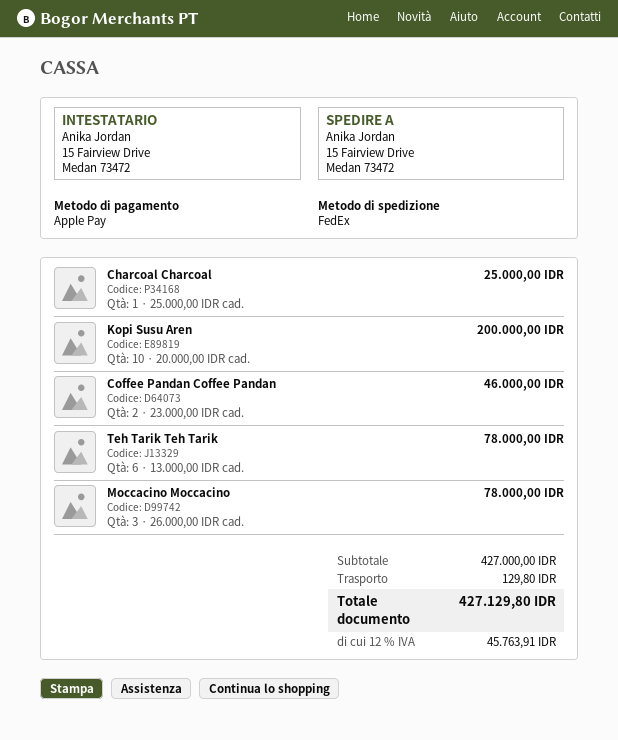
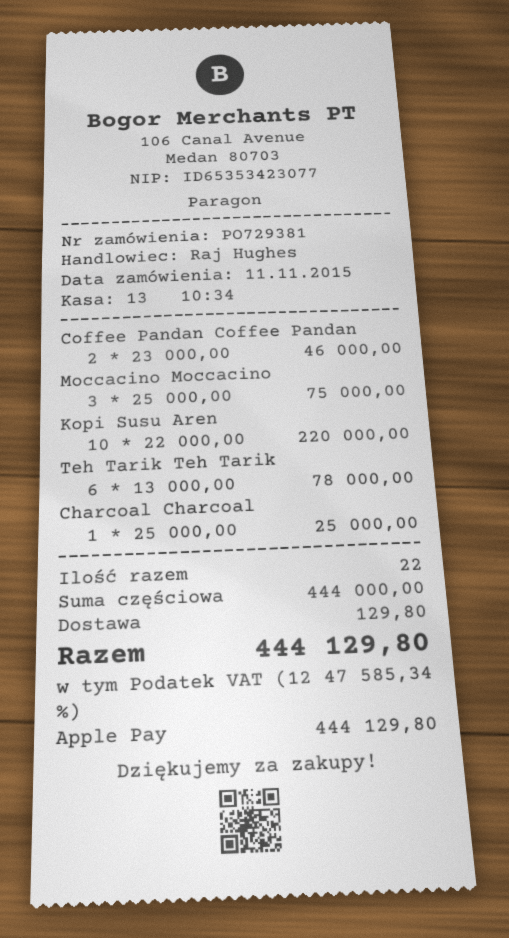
Kopi Susu Aren: 10 x 20000.00 = 200000.00 -> 10 x 22000.00 = 220000.00
Moccacino Moccacino: 3 x 26000.00 = 78000.00 -> 3 x 25000.00 = 75000.00
subtotal: 427000.00 -> 444000.00
tax: 12% = 45763.91 -> 12% = 47585.34
total: 427129.80 -> 444129.80

